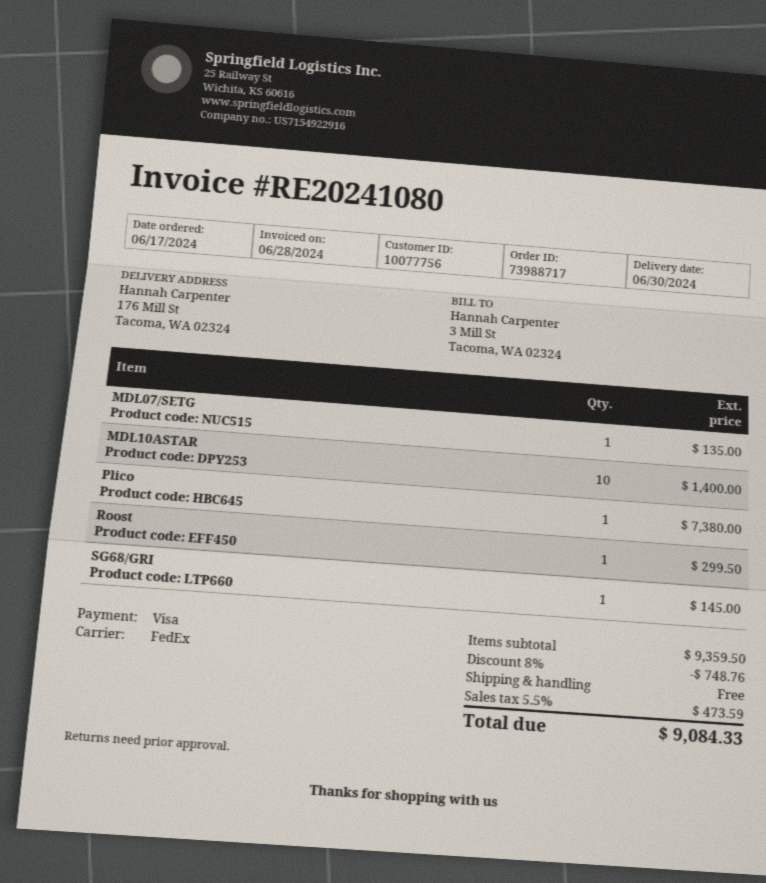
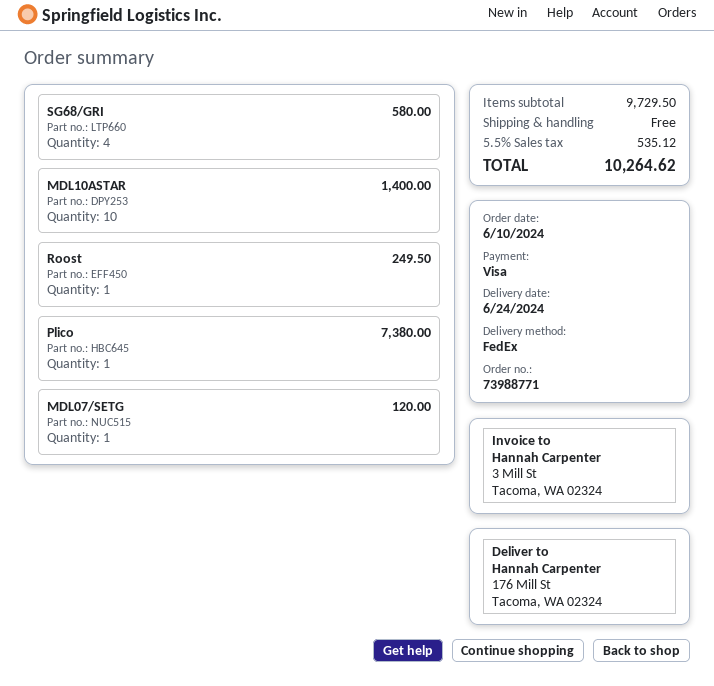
order number: 73988717 -> 73988771
order date: 2024-06-17 -> 2024-06-10
delivery date: 2024-06-30 -> 2024-06-24
MDL07/SETG: 1 for 135.00 -> 1 for 120.00
Roost: 1 for 299.50 -> 1 for 249.50
SG68/GRI: 1 for 145.00 -> 4 for 580.00
subtotal: 9359.50 -> 9729.50
discount: 8% = 748.76 -> none
tax: 5.5% = 473.59 -> 5.5% = 535.12
total: 9084.33 -> 10264.62

